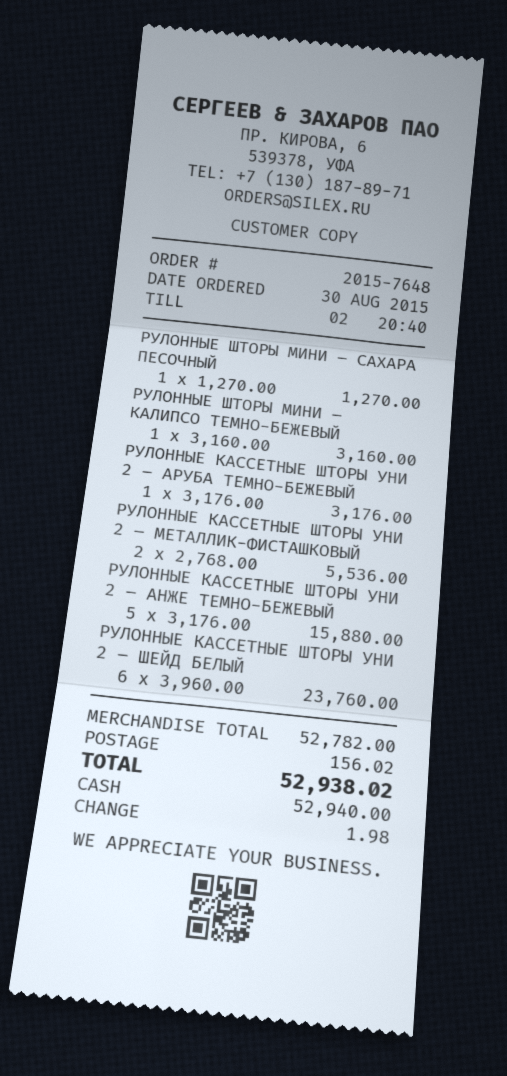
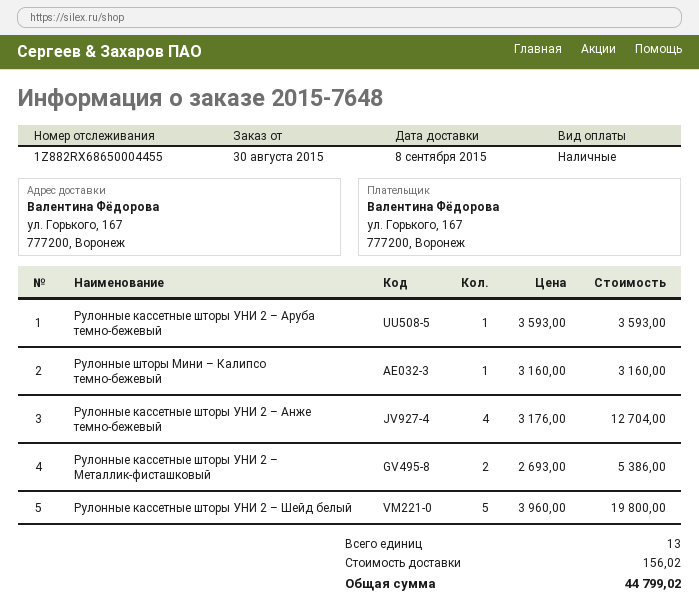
РУЛОННЫЕ ШТОРЫ МИНИ – САХАРА ПЕСОЧНЫЙ: 1 x 1270.00 = 1270.00 -> none
РУЛОННЫЕ КАССЕТНЫЕ ШТОРЫ УНИ 2 – АРУБА ТЕМНО-БЕЖЕВЫЙ: 1 x 3176.00 = 3176.00 -> 1 x 3593.00 = 3593.00
РУЛОННЫЕ КАССЕТНЫЕ ШТОРЫ УНИ 2 – МЕТАЛЛИК-ФИСТАШКОВЫЙ: 2 x 2768.00 = 5536.00 -> 2 x 2693.00 = 5386.00
РУЛОННЫЕ КАССЕТНЫЕ ШТОРЫ УНИ 2 – АНЖЕ ТЕМНО-БЕЖЕВЫЙ: 5 x 3176.00 = 15880.00 -> 4 x 3176.00 = 12704.00
РУЛОННЫЕ КАССЕТНЫЕ ШТОРЫ УНИ 2 – ШЕЙД БЕЛЫЙ: 6 x 3960.00 = 23760.00 -> 5 x 3960.00 = 19800.00
total: 52938.02 -> 44799.02

